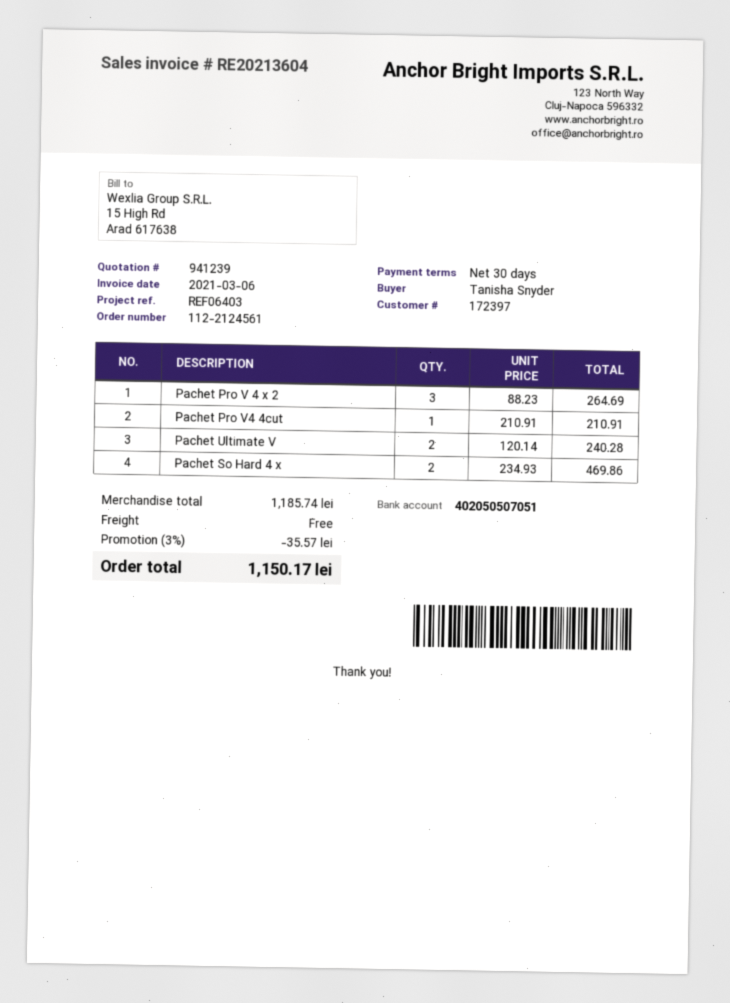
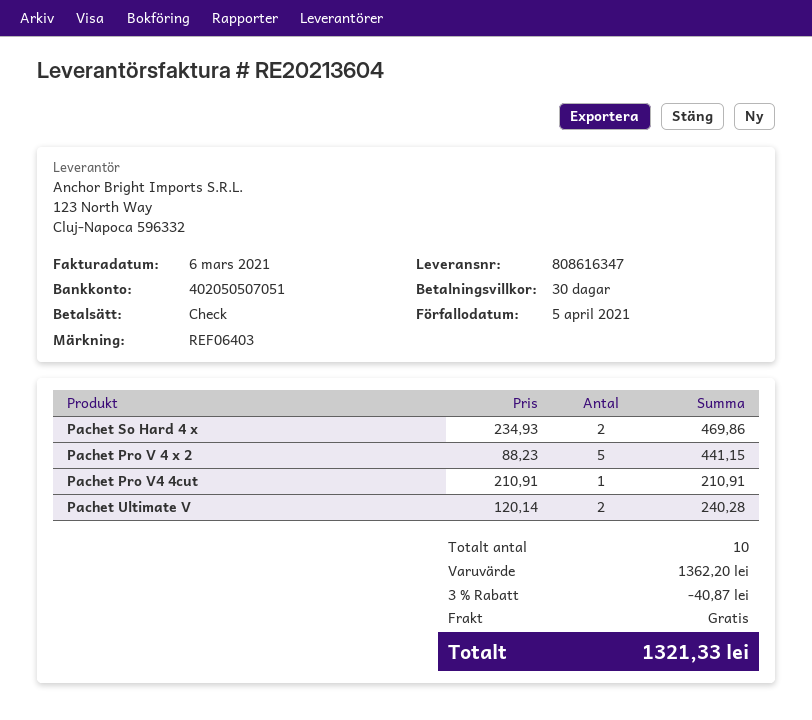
Pachet Pro V 4 x 2: 3 x 88.23 = 264.69 -> 5 x 88.23 = 441.15
subtotal: 1185.74 -> 1362.20
discount: 3% = 35.57 -> 3% = 40.87
total: 1150.17 -> 1321.33

